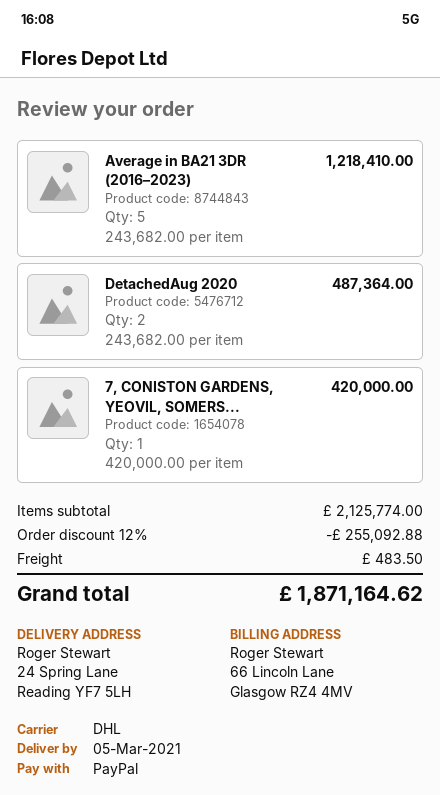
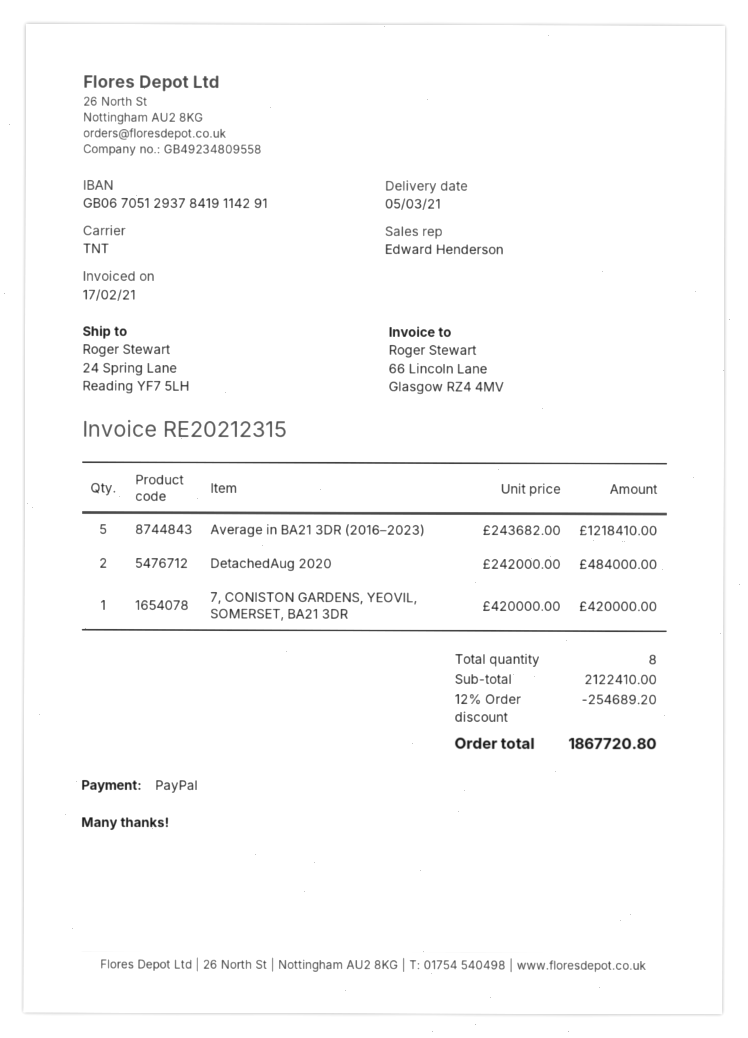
shipping method: DHL -> TNT
DetachedAug 2020: 2 x 243682.00 = 487364.00 -> 2 x 242000.00 = 484000.00
subtotal: 2125774.00 -> 2122410.00
discount: 12% = 255092.88 -> 12% = 254689.20
shipping: 483.50 -> none
total: 1871164.62 -> 1867720.80

